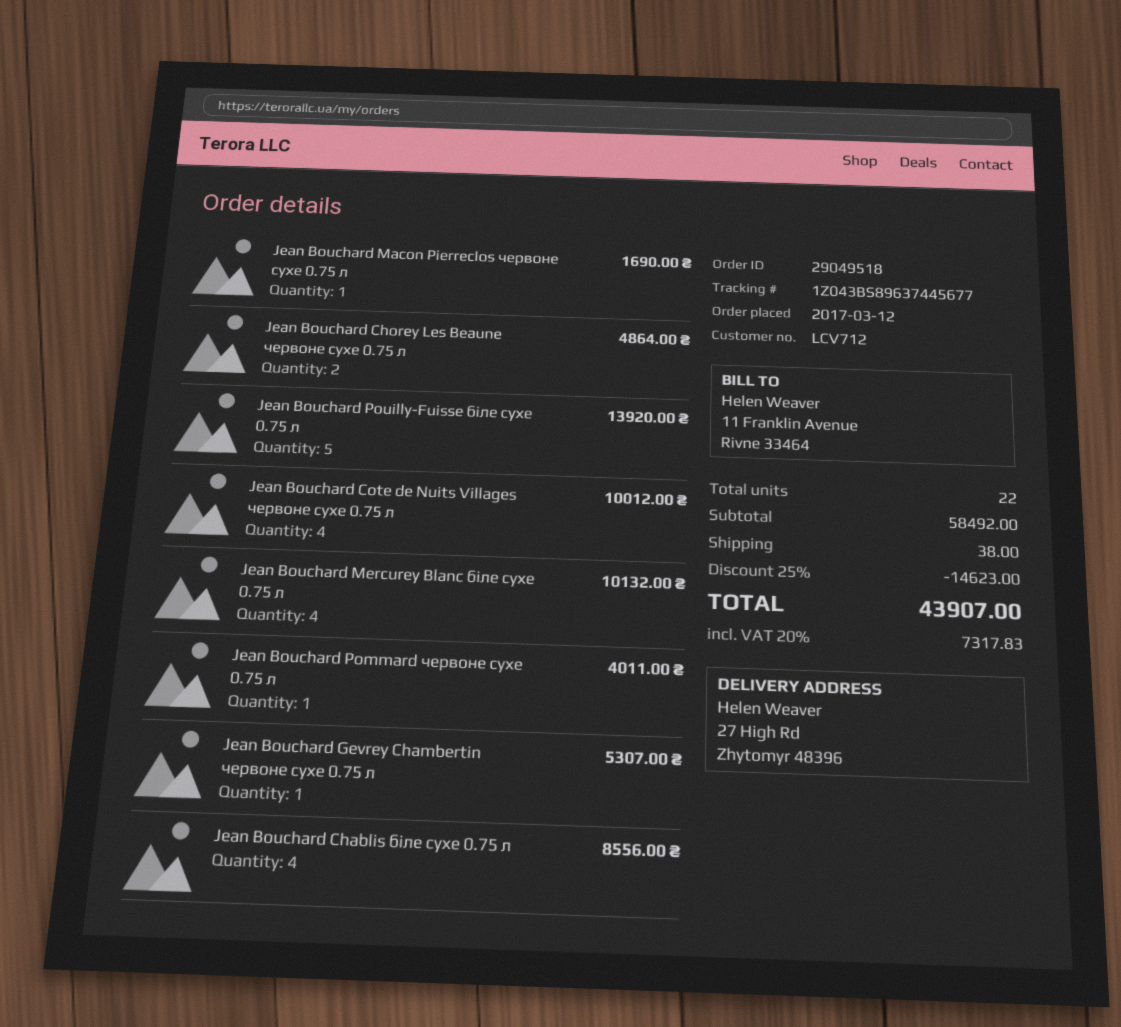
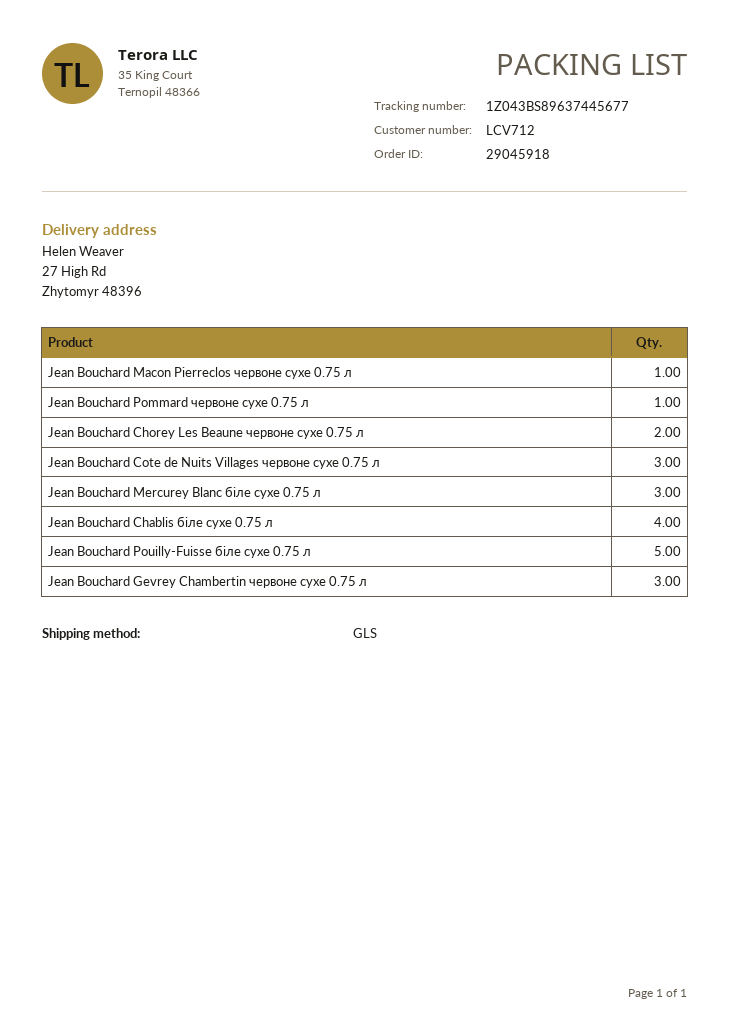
order number: 29049518 -> 29045918
Jean Bouchard Cote de Nuits Villages червоне сухе 0.75 л: 4 -> 3
Jean Bouchard Mercurey Blanc біле сухе 0.75 л: 4 -> 3
Jean Bouchard Gevrey Chambertin червоне сухе 0.75 л: 1 -> 3

